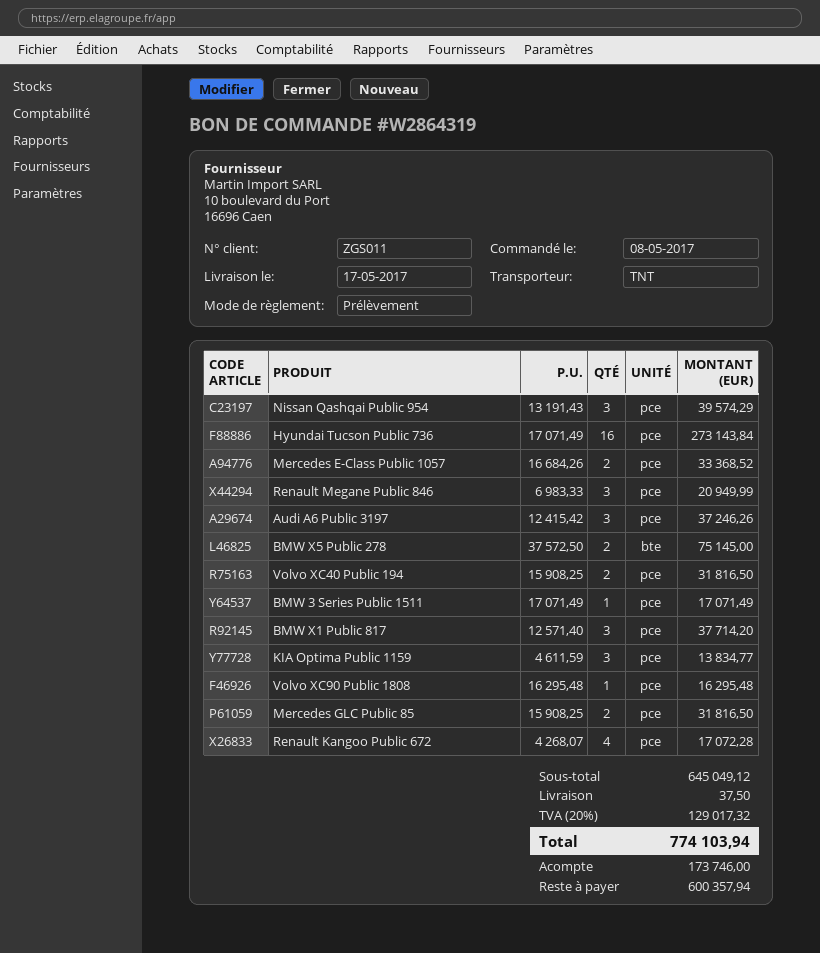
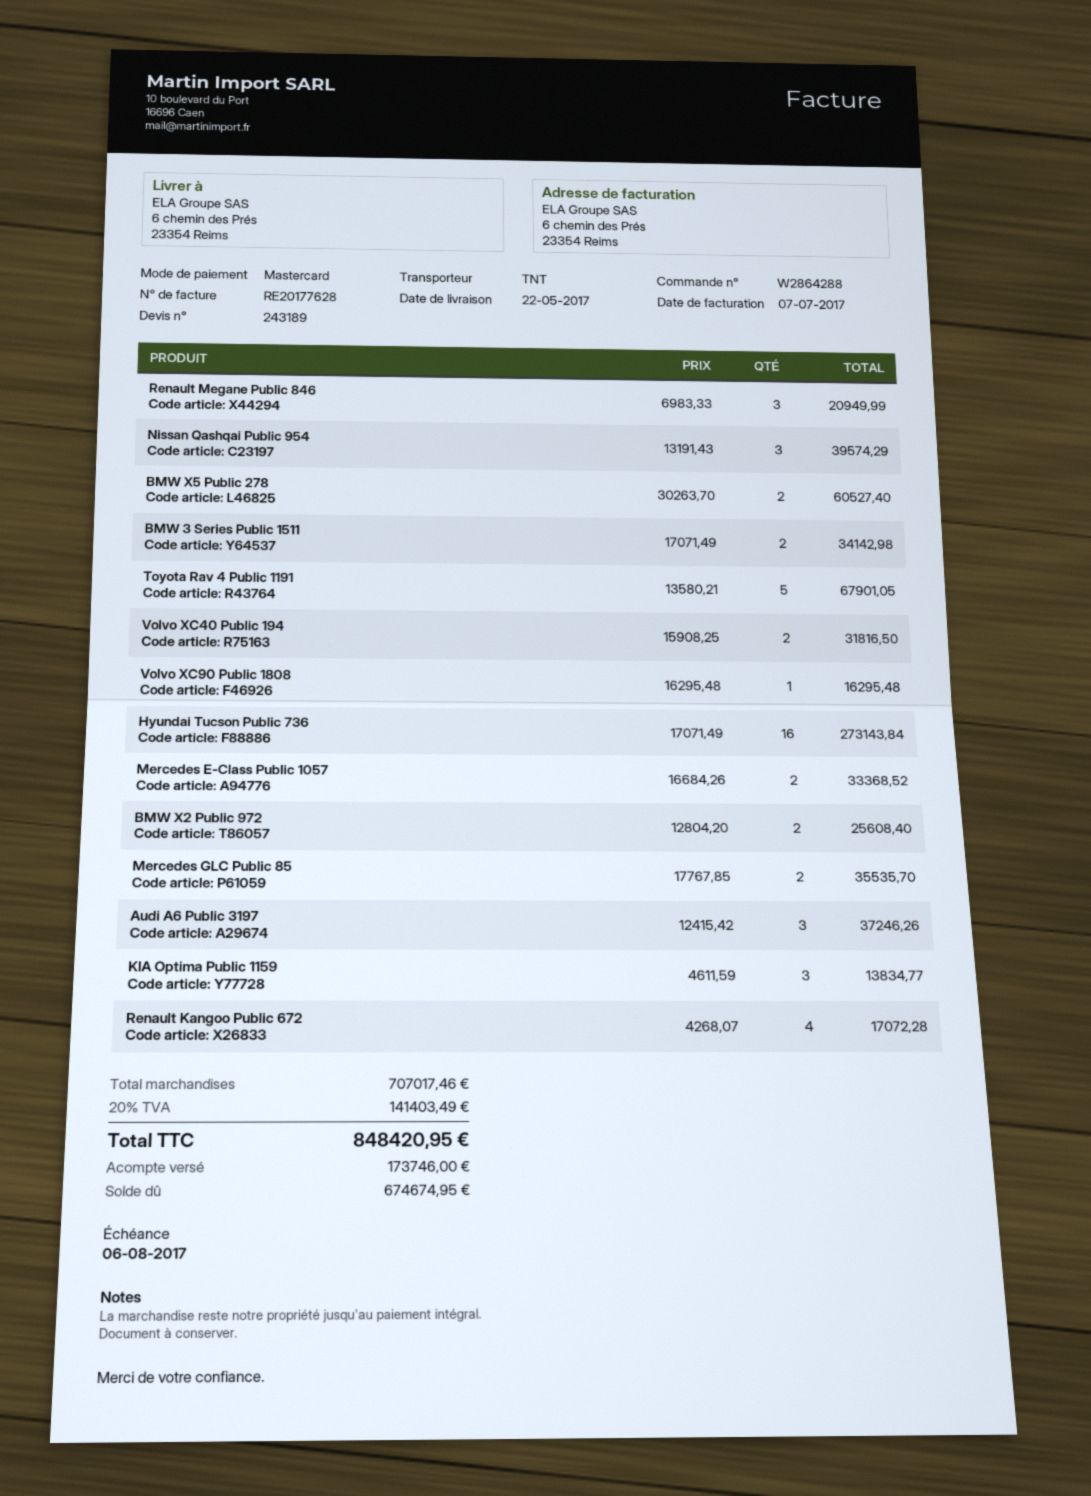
order number: W2864319 -> W2864288
delivery date: 2017-05-17 -> 2017-05-22
payment method: direct debit -> Mastercard
BMW X5 Public 278: 2 x 37572.50 = 75145.00 -> 2 x 30263.70 = 60527.40
BMW 3 Series Public 1511: 1 x 17071.49 = 17071.49 -> 2 x 17071.49 = 34142.98
BMW X1 Public 817: 3 x 12571.40 = 37714.20 -> none
Mercedes GLC Public 85: 2 x 15908.25 = 31816.50 -> 2 x 17767.85 = 35535.70
Toyota Rav 4 Public 1191: none -> 5 x 13580.21 = 67901.05
BMW X2 Public 972: none -> 2 x 12804.20 = 25608.40
subtotal: 645049.12 -> 707017.46
shipping: 37.50 -> none
tax: 20% = 129017.32 -> 20% = 141403.49
total: 774103.94 -> 848420.95
balance: 600357.94 -> 674674.95

